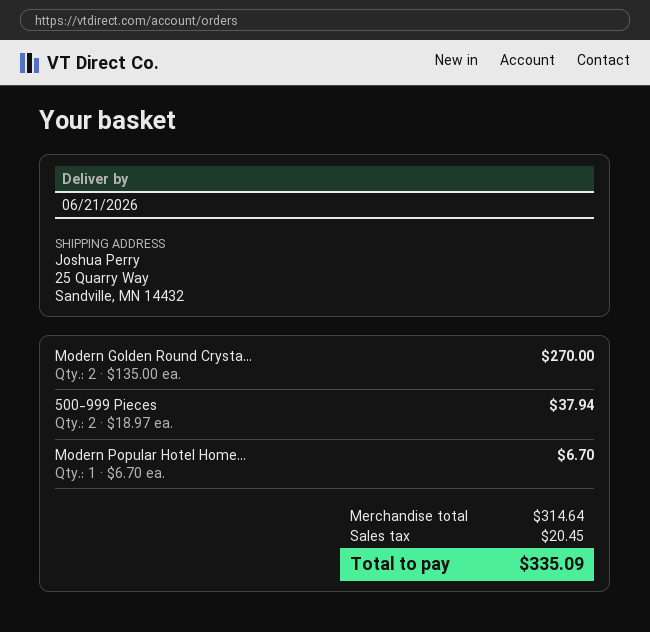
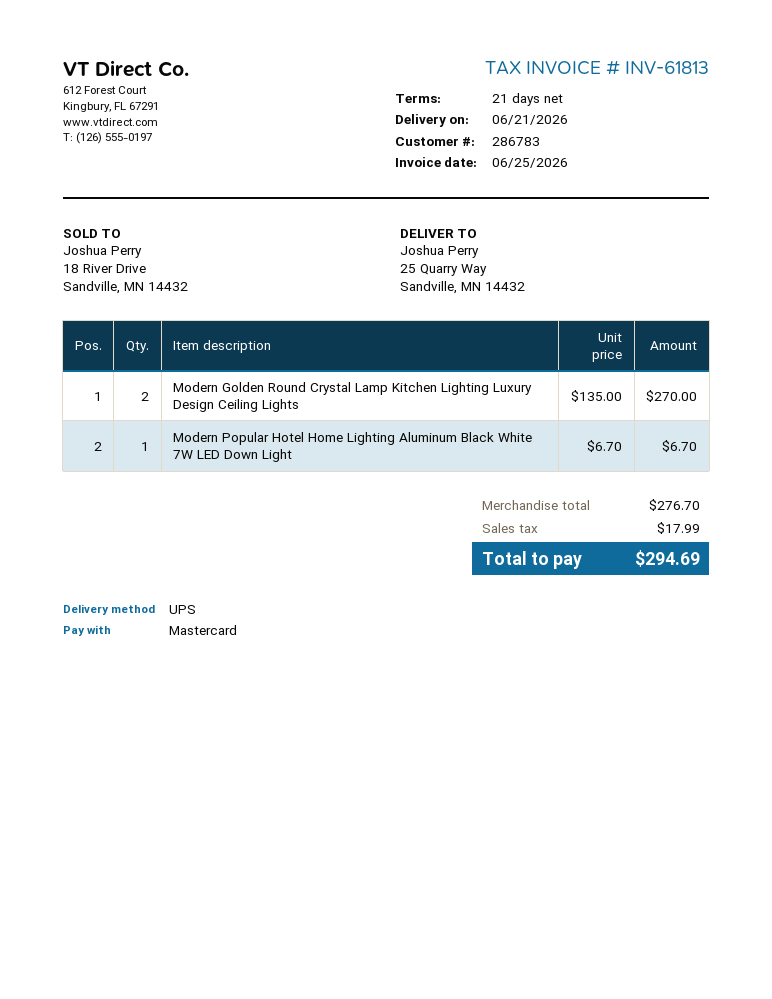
500-999 Pieces: 2 x 18.97 = 37.94 -> none
subtotal: 314.64 -> 276.70
tax: 20.45 -> 17.99
total: 335.09 -> 294.69

